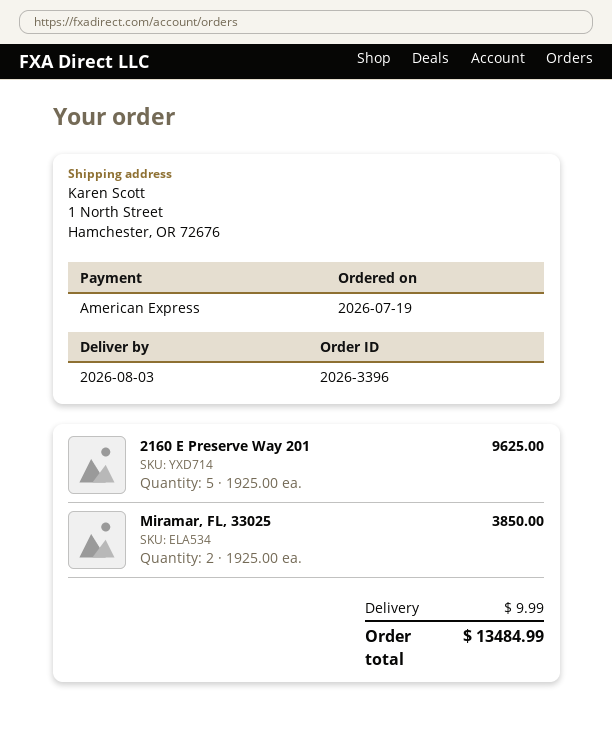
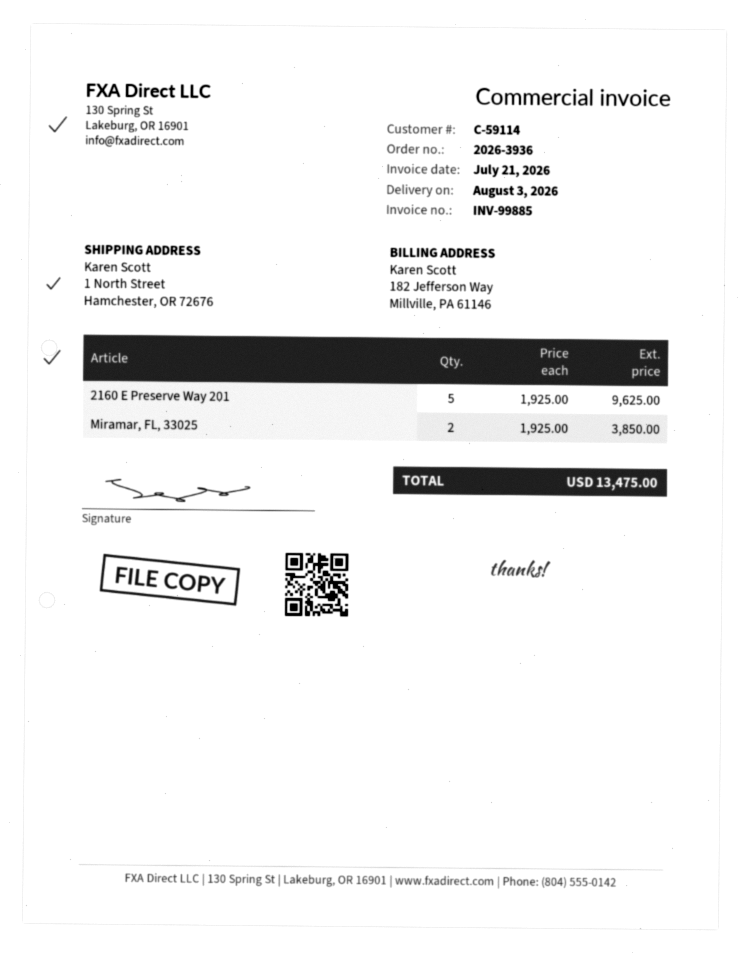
order number: 2026-3396 -> 2026-3936
shipping: 9.99 -> none
total: 13484.99 -> 13475.00

